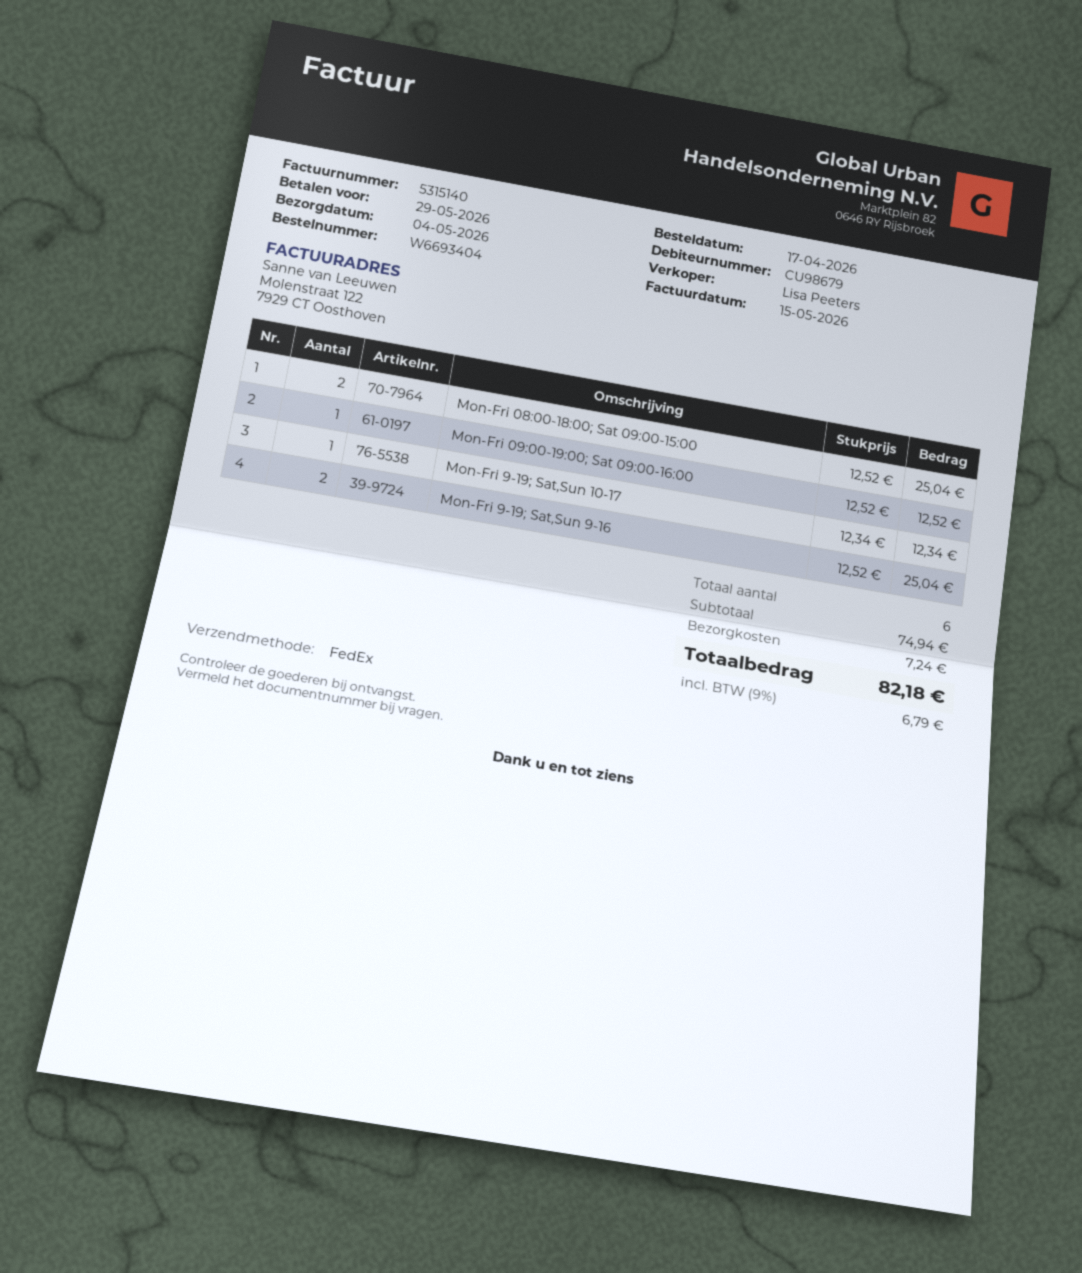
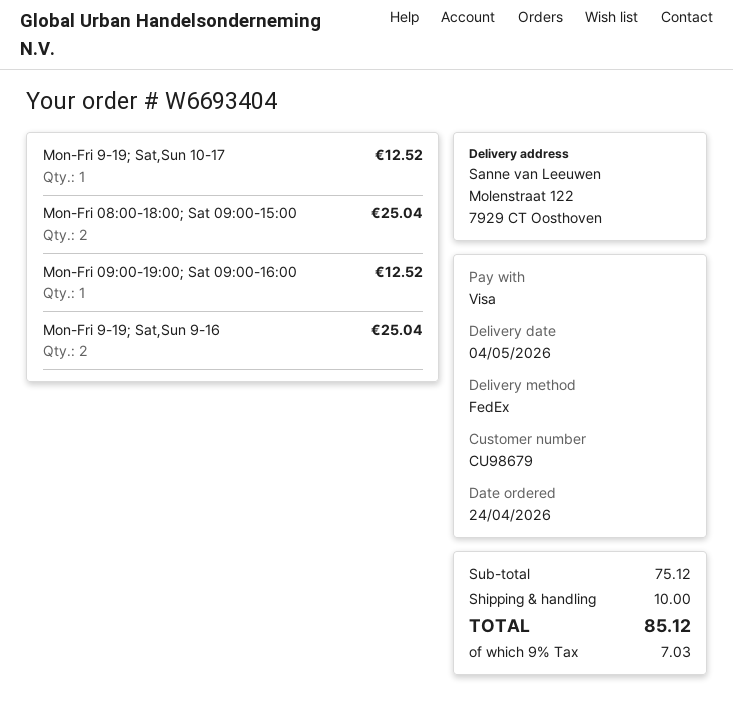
order date: 2026-04-17 -> 2026-04-24
Mon-Fri 9-19; Sat,Sun 10-17: 1 for 12.34 -> 1 for 12.52
subtotal: 74.94 -> 75.12
shipping: 7.24 -> 10.00
tax: 9% = 6.79 -> 9% = 7.03
total: 82.18 -> 85.12

